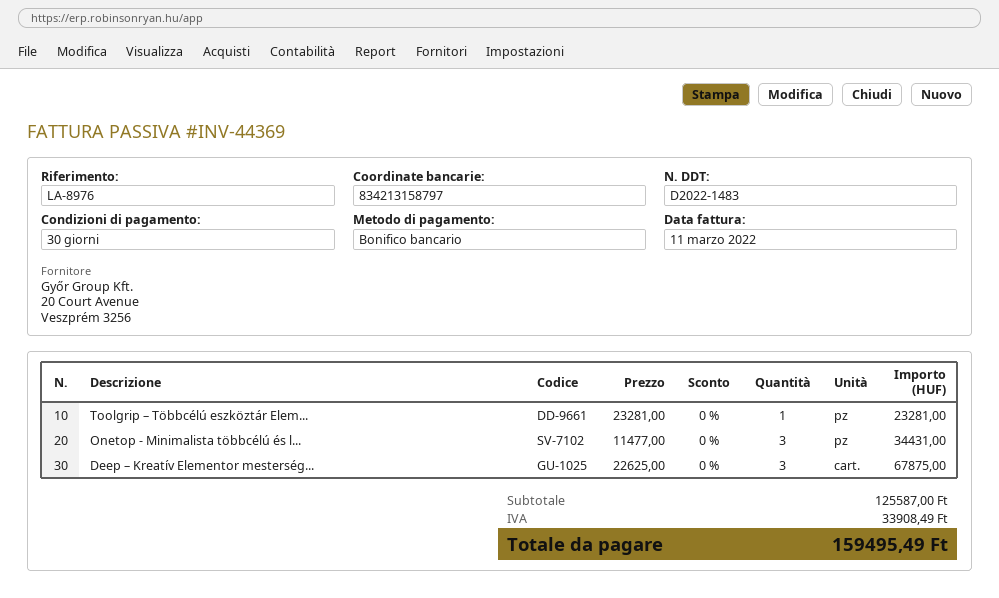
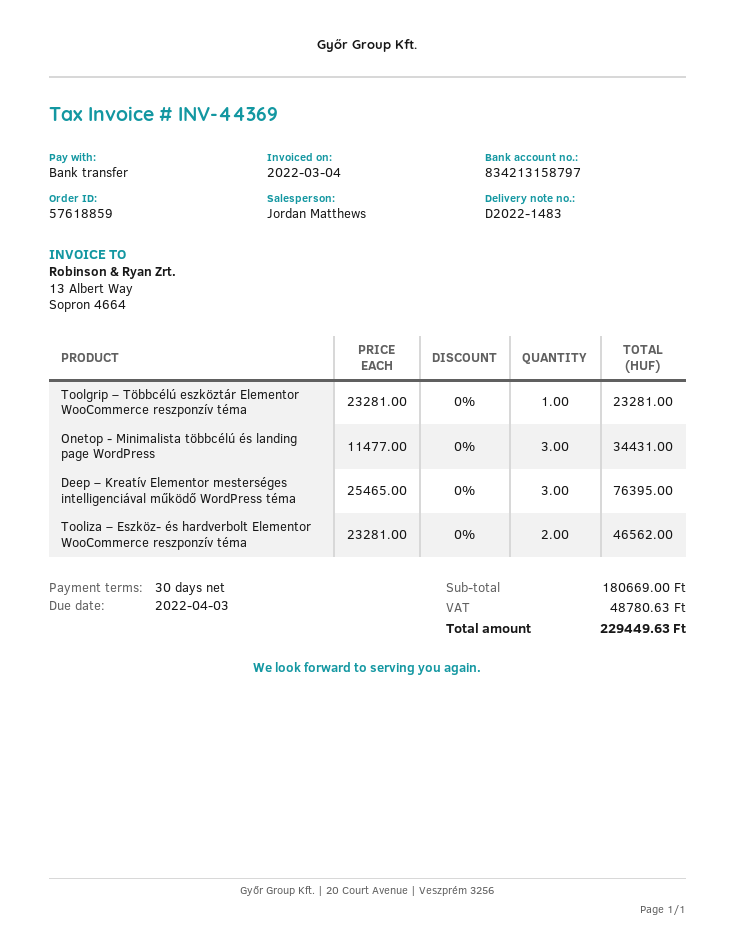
invoice date: 2022-03-11 -> 2022-03-04
Deep – Kreatív Elementor mesterség...: 3 x 22625.00 = 67875.00 -> 3 x 25465.00 = 76395.00
Tooliza – Eszköz- és hardverbolt Elementor WooCommerce reszponzív téma: none -> 2 x 23281.00 = 46562.00
subtotal: 125587.00 -> 180669.00
tax: 33908.49 -> 48780.63
total: 159495.49 -> 229449.63

